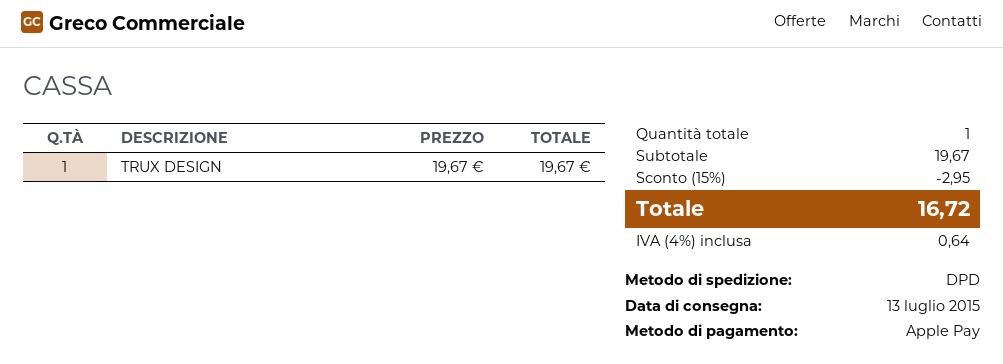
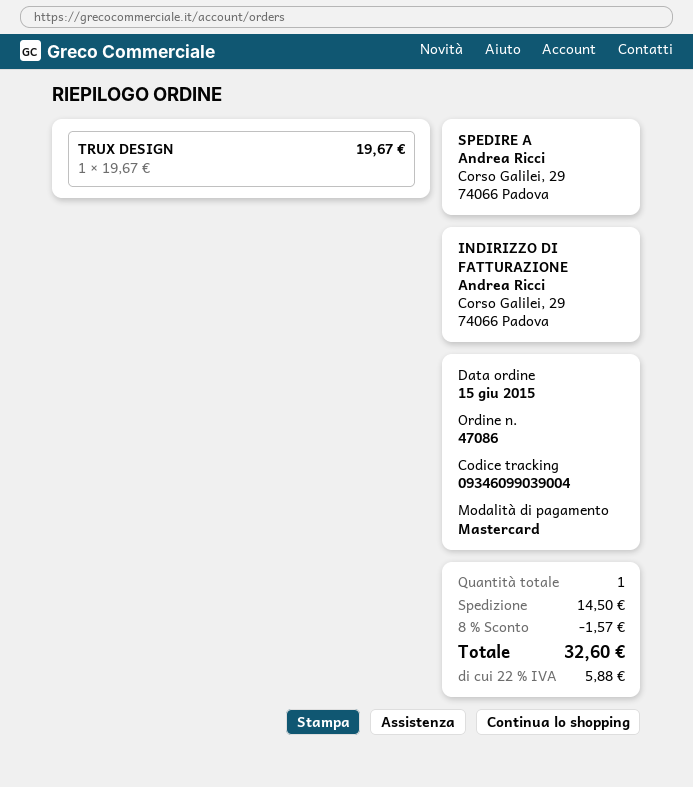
payment method: Apple Pay -> Mastercard
discount: 15% = 2.95 -> 8% = 1.57
shipping: none -> 14.50
tax: 4% = 0.64 -> 22% = 5.88
total: 16.72 -> 32.60

